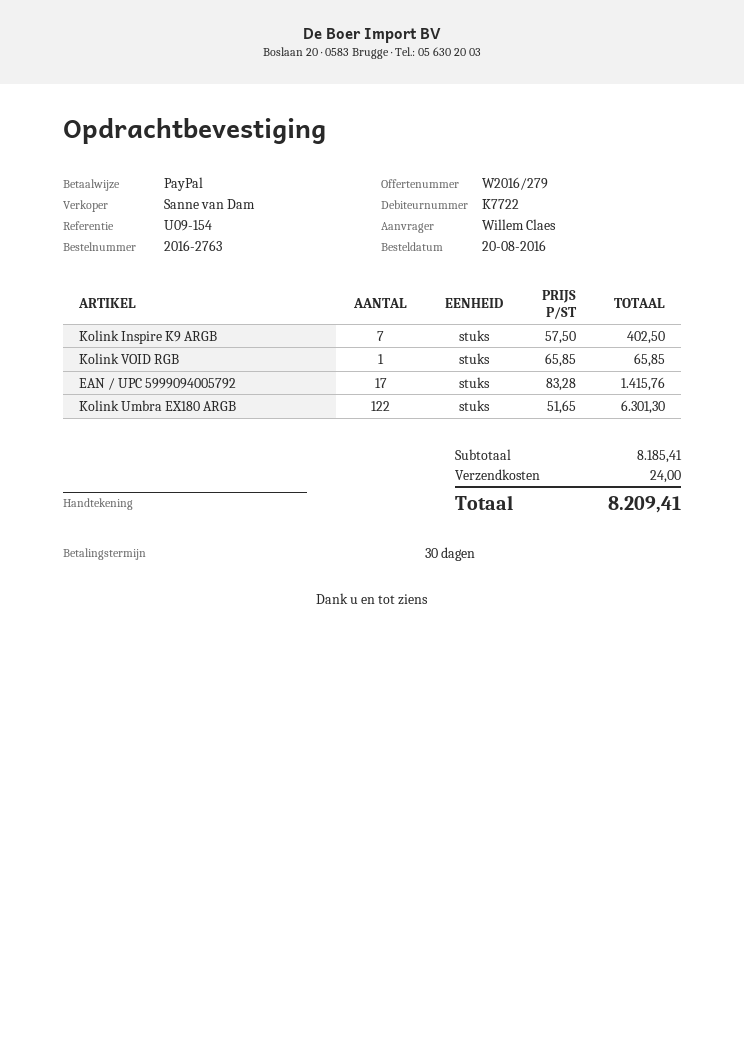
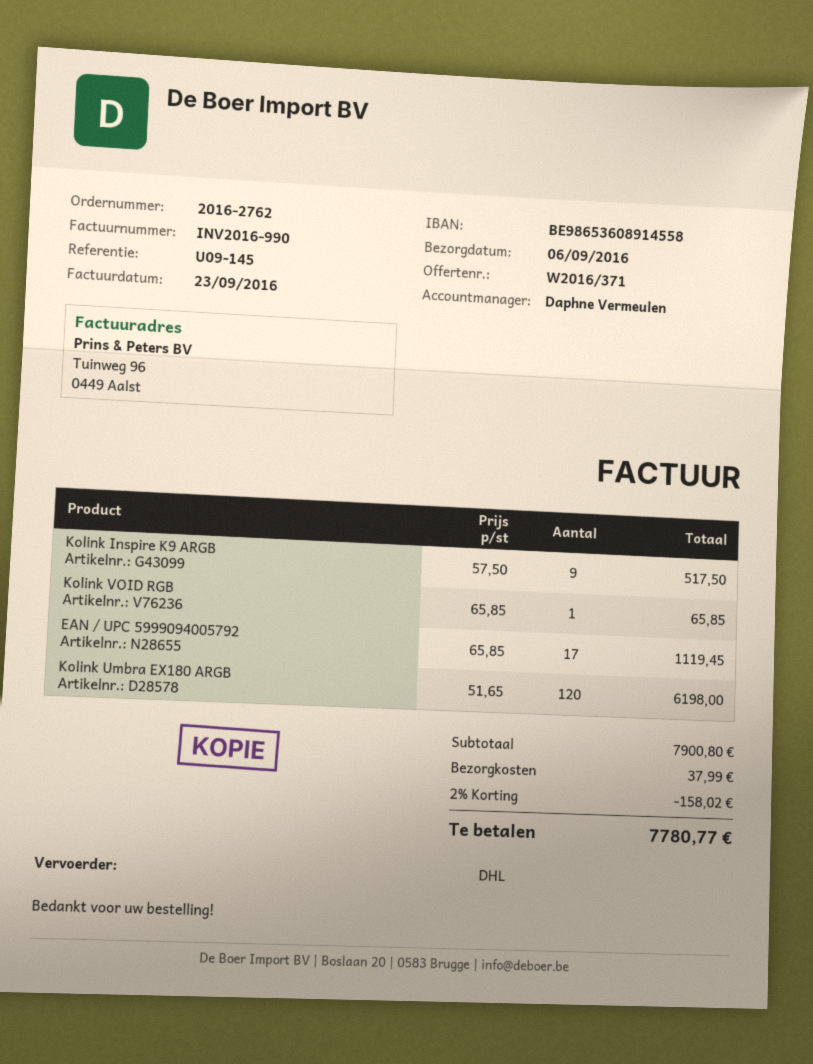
quote number: W2016/279 -> W2016/371
order number: 2016-2763 -> 2016-2762
reference: U09-154 -> U09-145
sales rep: Sanne van Dam -> Daphne Vermeulen
Kolink Inspire K9 ARGB: 7 x 57.50 = 402.50 -> 9 x 57.50 = 517.50
EAN / UPC 5999094005792: 17 x 83.28 = 1415.76 -> 17 x 65.85 = 1119.45
Kolink Umbra EX180 ARGB: 122 x 51.65 = 6301.30 -> 120 x 51.65 = 6198.00
subtotal: 8185.41 -> 7900.80
discount: none -> 2% = 158.02
shipping: 24.00 -> 37.99
total: 8209.41 -> 7780.77

